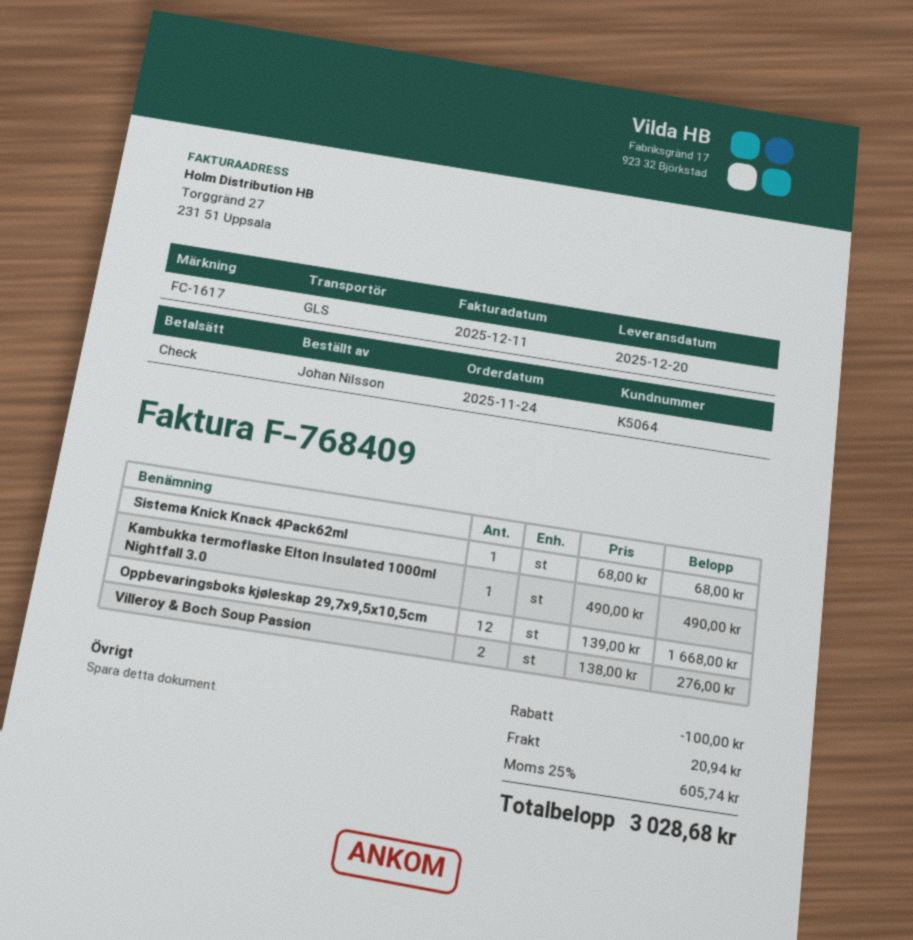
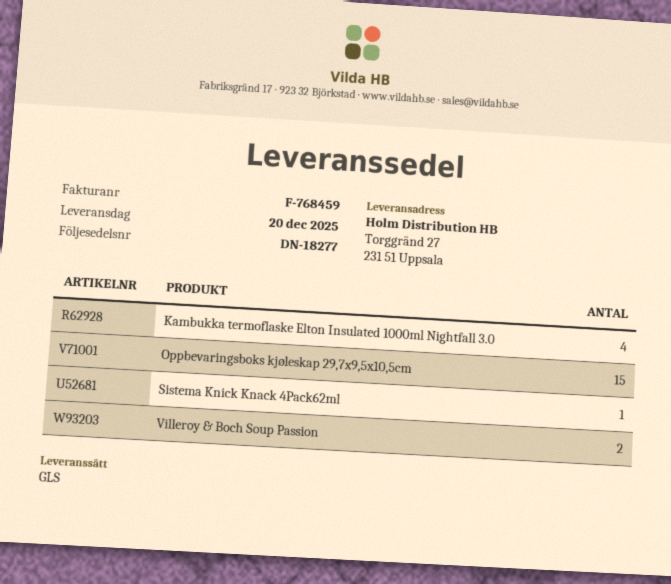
invoice number: F-768409 -> F-768459
Kambukka termoflaske Elton Insulated 1000ml Nightfall 3.0: 1 -> 4
Oppbevaringsboks kjøleskap 29,7x9,5x10,5cm: 12 -> 15

